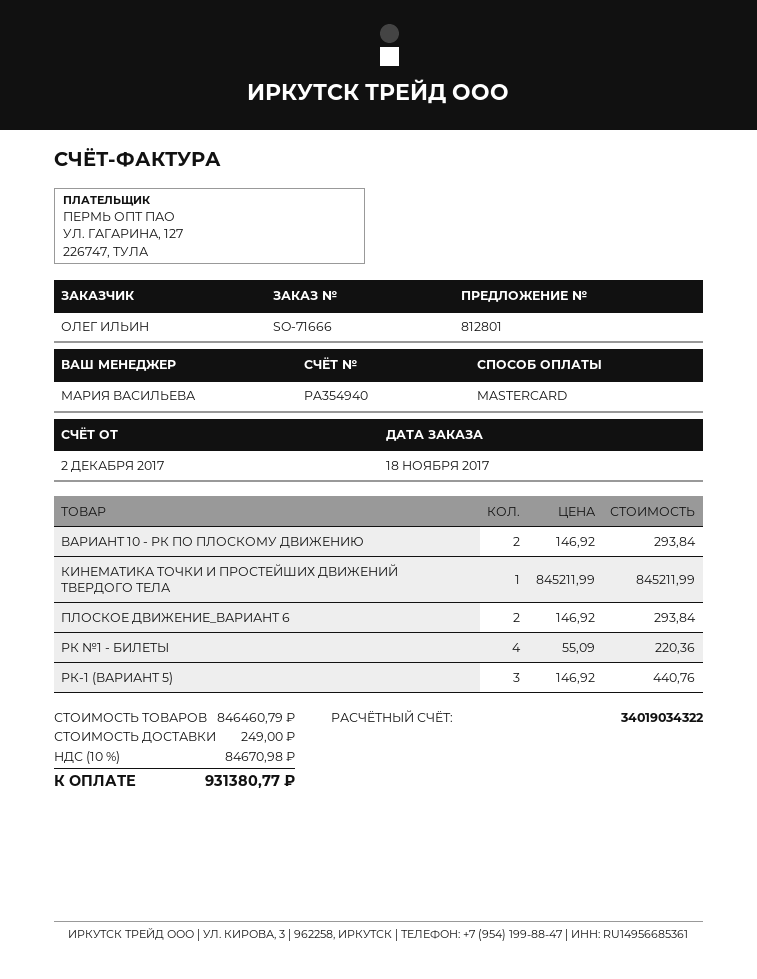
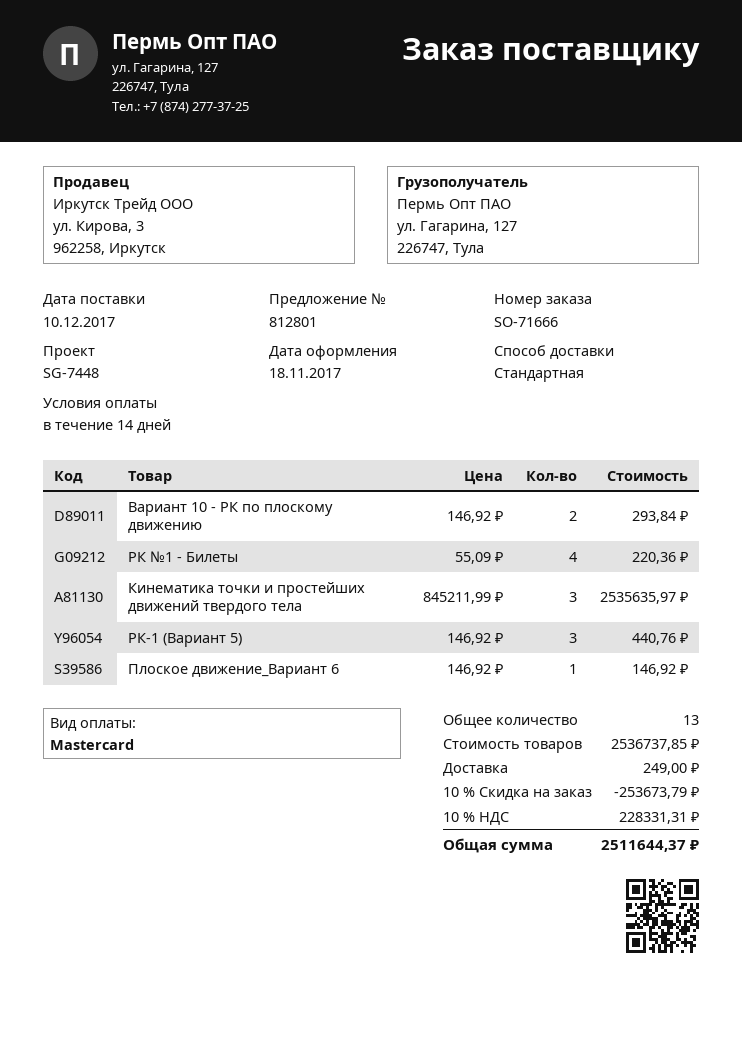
КИНЕМАТИКА ТОЧКИ И ПРОСТЕЙШИХ ДВИЖЕНИЙ ТВЕРДОГО ТЕЛА: 1 x 845211.99 = 845211.99 -> 3 x 845211.99 = 2535635.97
ПЛОСКОЕ ДВИЖЕНИЕ_ВАРИАНТ 6: 2 x 146.92 = 293.84 -> 1 x 146.92 = 146.92
subtotal: 846460.79 -> 2536737.85
discount: none -> 10% = 253673.79
tax: 10% = 84670.98 -> 10% = 228331.31
total: 931380.77 -> 2511644.37

